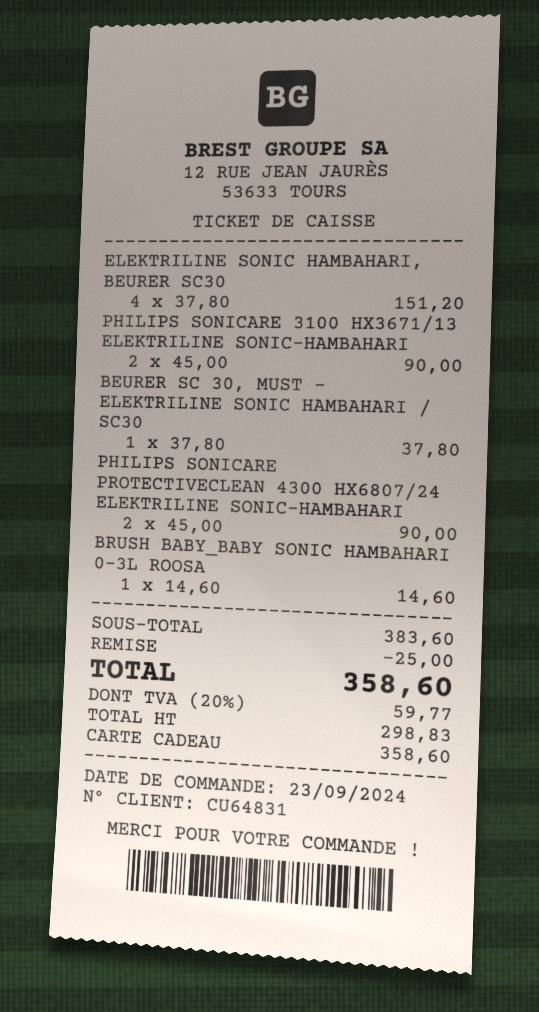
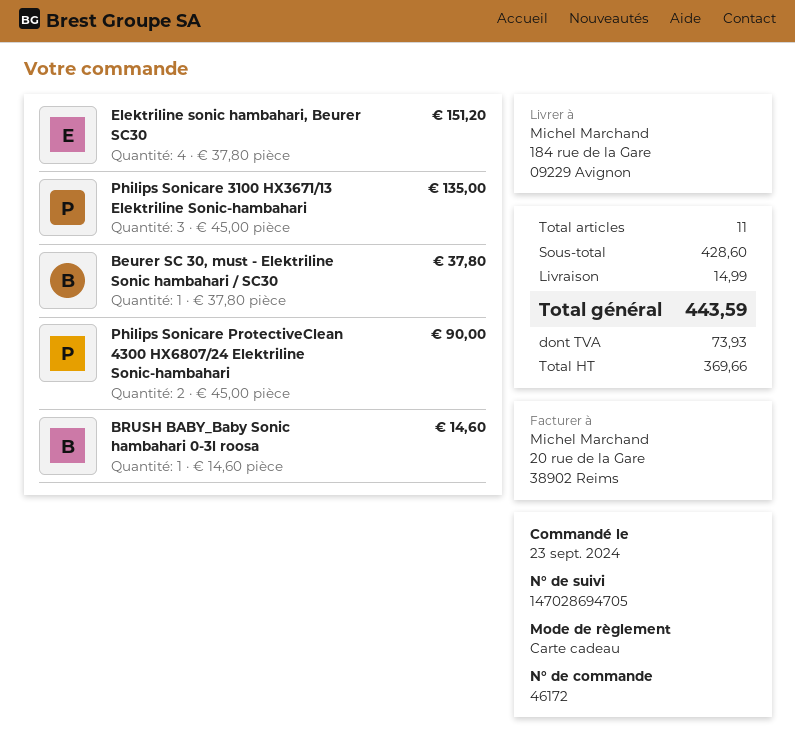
PHILIPS SONICARE 3100 HX3671/13 ELEKTRILINE SONIC-HAMBAHARI: 2 x 45.00 = 90.00 -> 3 x 45.00 = 135.00
subtotal: 383.60 -> 428.60
discount: 25.00 -> none
shipping: none -> 14.99
net: 298.83 -> 369.66
tax: 59.77 -> 73.93
total: 358.60 -> 443.59

